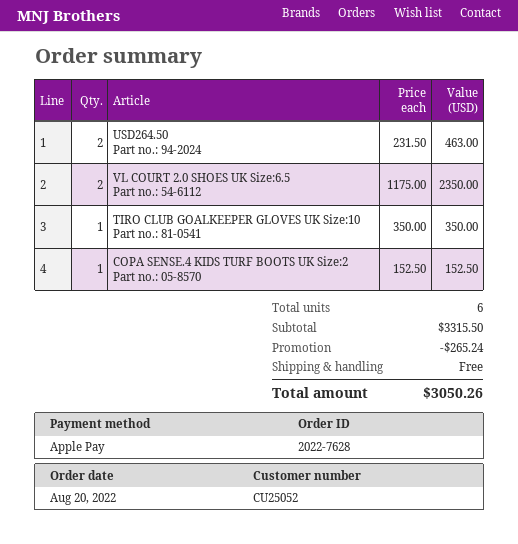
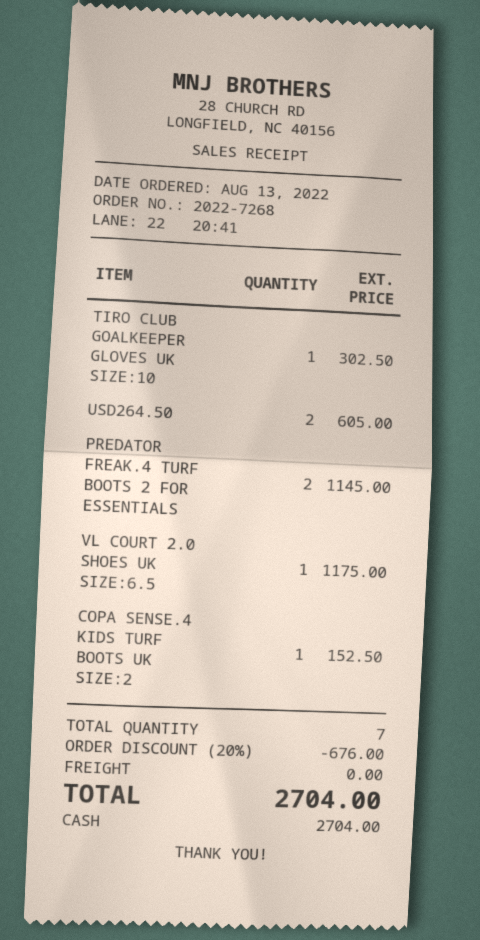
order number: 2022-7628 -> 2022-7268
order date: 2022-08-20 -> 2022-08-13
payment method: Apple Pay -> cash
USD264.50: 2 for 463.00 -> 2 for 605.00
VL COURT 2.0 SHOES UK Size:6.5: 2 for 2350.00 -> 1 for 1175.00
TIRO CLUB GOALKEEPER GLOVES UK Size:10: 1 for 350.00 -> 1 for 302.50
PREDATOR FREAK.4 TURF BOOTS 2 FOR ESSENTIALS: none -> 2 for 1145.00
total quantity: 6 -> 7
discount: 265.24 -> 676.00
total: 3050.26 -> 2704.00

